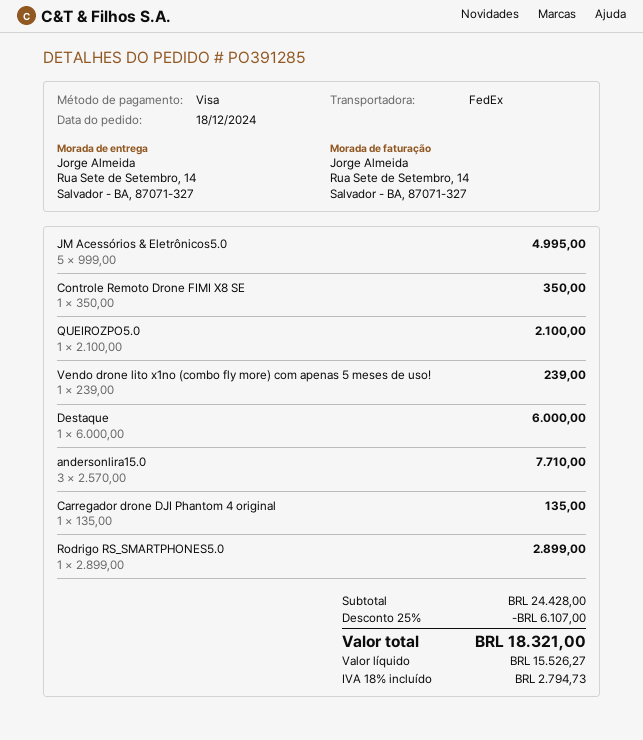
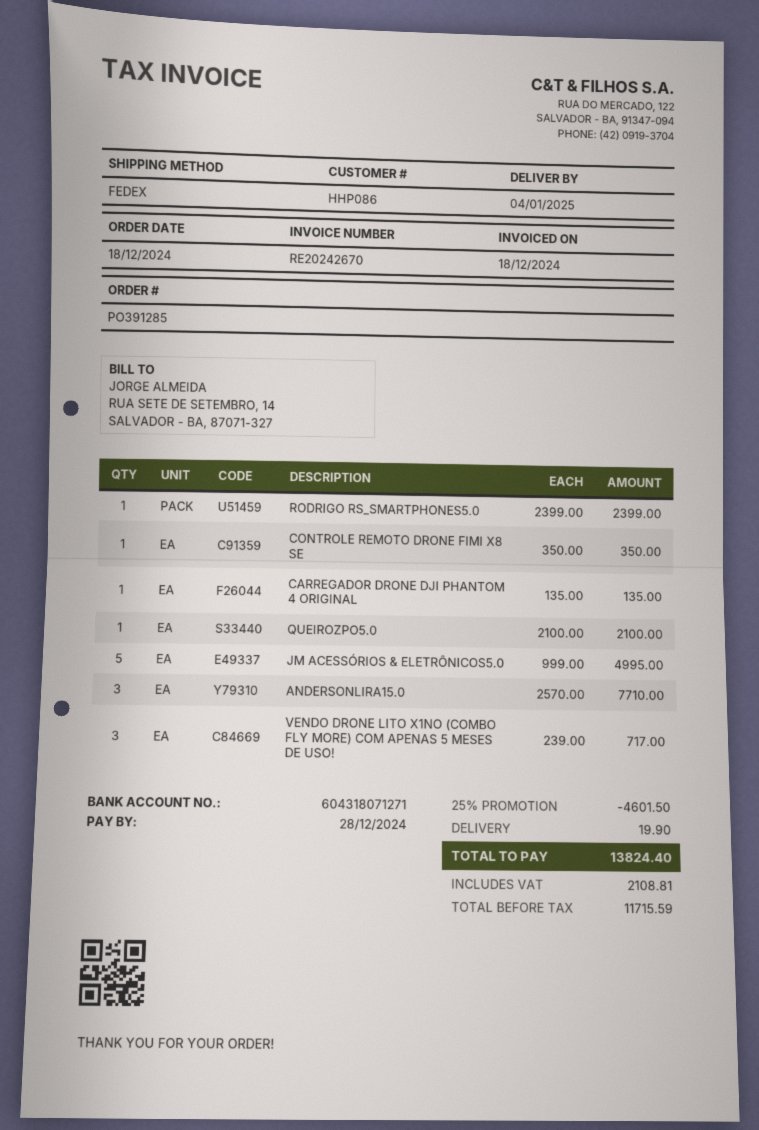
Vendo drone lito x1no (combo fly more) com apenas 5 meses de uso!: 1 x 239.00 = 239.00 -> 3 x 239.00 = 717.00
Destaque: 1 x 6000.00 = 6000.00 -> none
Rodrigo RS_SMARTPHONES5.0: 1 x 2899.00 = 2899.00 -> 1 x 2399.00 = 2399.00
discount: 25% = 6107.00 -> 25% = 4601.50
shipping: none -> 19.90
net: 15526.27 -> 11715.59
tax: 2794.73 -> 2108.81
total: 18321.00 -> 13824.40

